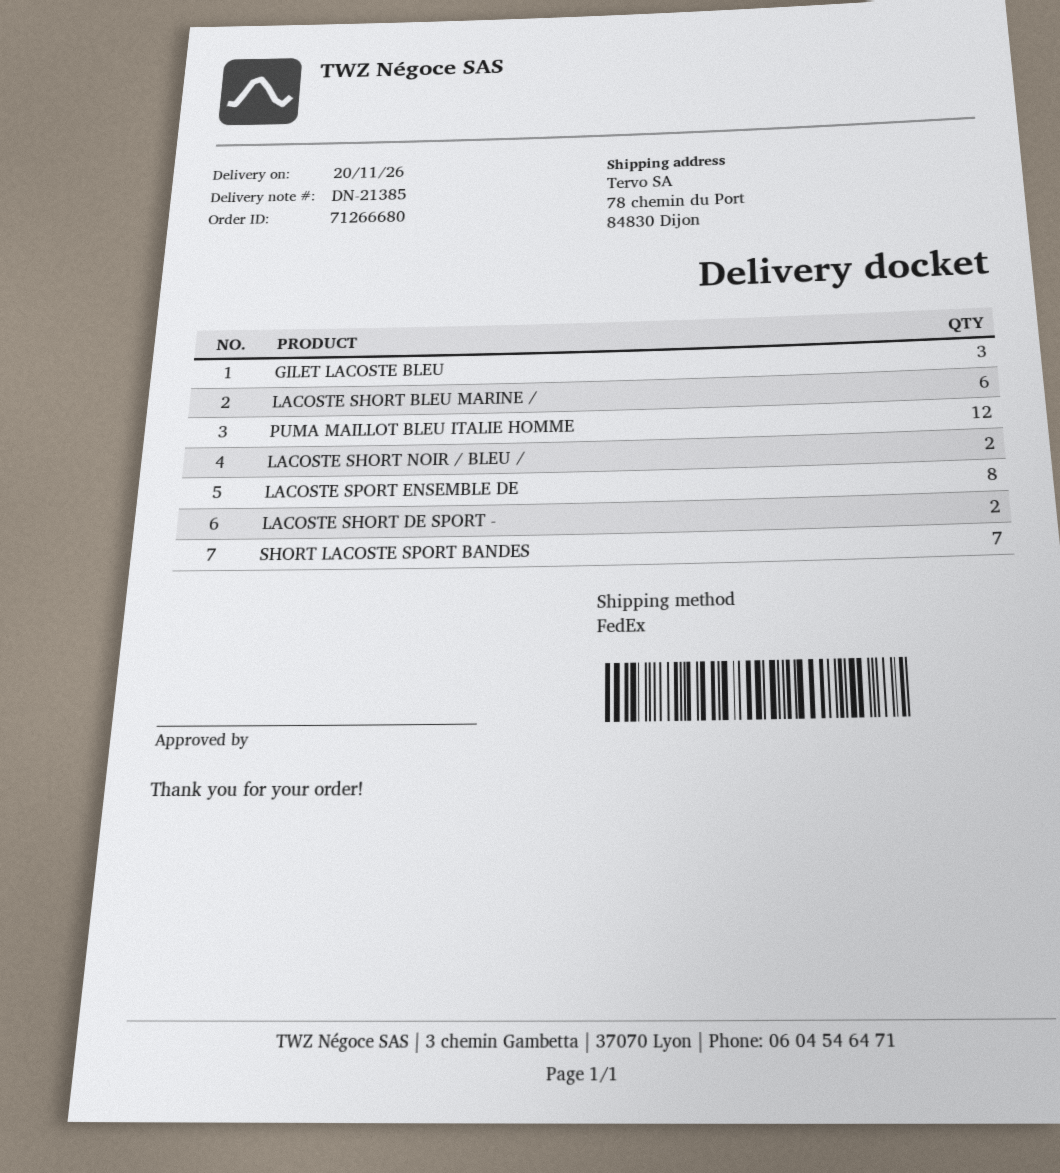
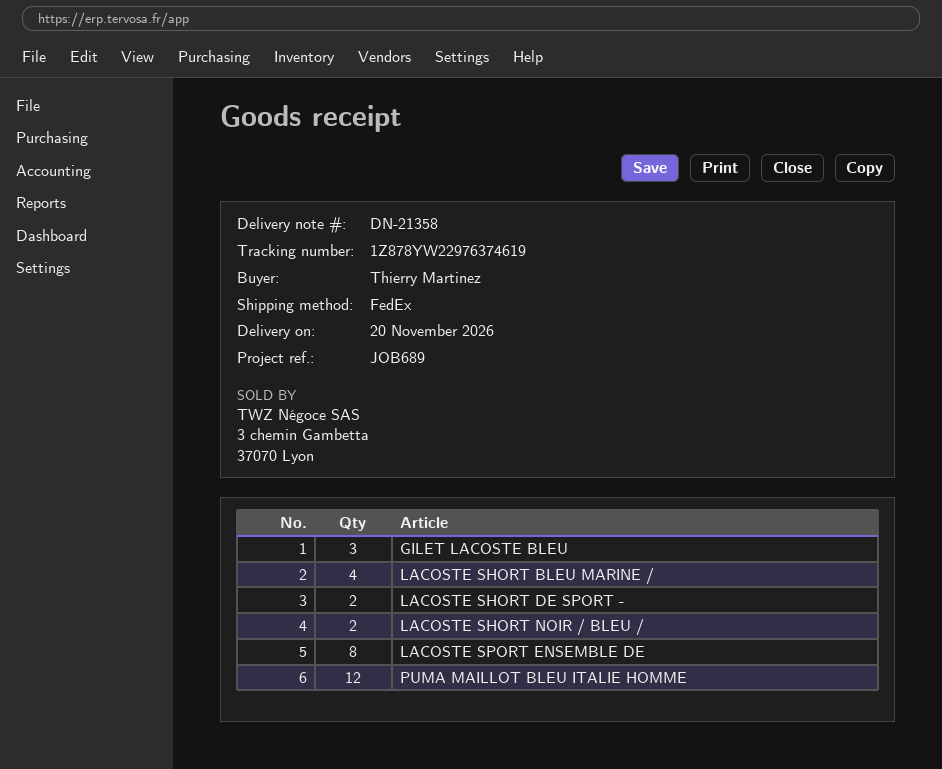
delivery note number: DN-21385 -> DN-21358
LACOSTE SHORT BLEU MARINE /: 6 -> 4
SHORT LACOSTE SPORT BANDES: 7 -> none

